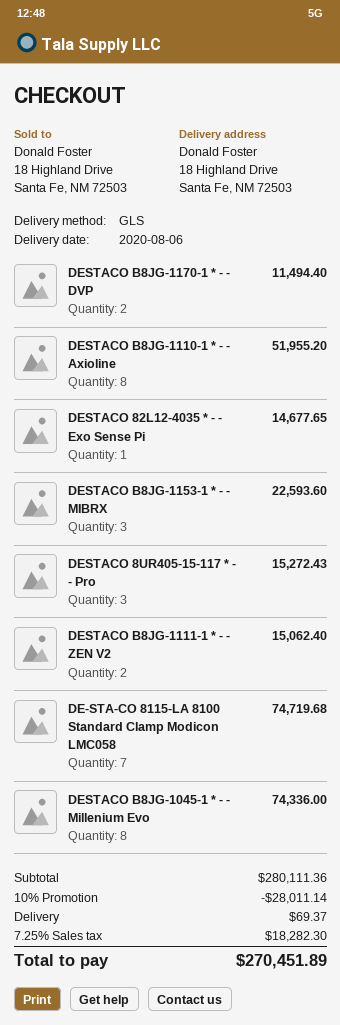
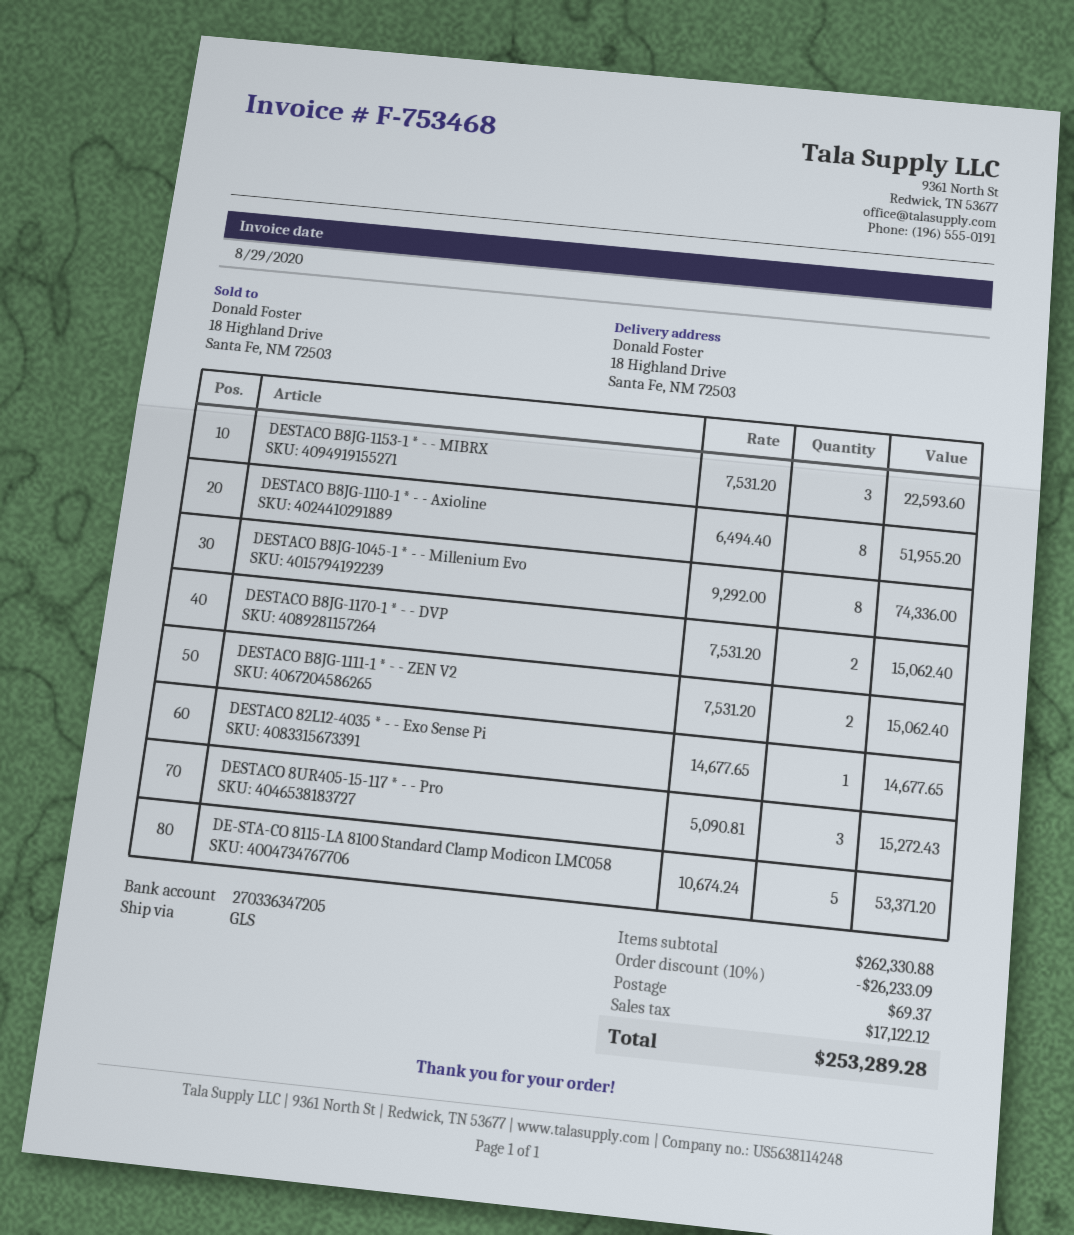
DESTACO B8JG-1170-1 * - - DVP: 2 for 11494.40 -> 2 for 15062.40
DE-STA-CO 8115-LA 8100 Standard Clamp Modicon LMC058: 7 for 74719.68 -> 5 for 53371.20
subtotal: 280111.36 -> 262330.88
discount: 10% = 28011.14 -> 10% = 26233.09
tax: 18282.30 -> 17122.12
total: 270451.89 -> 253289.28

